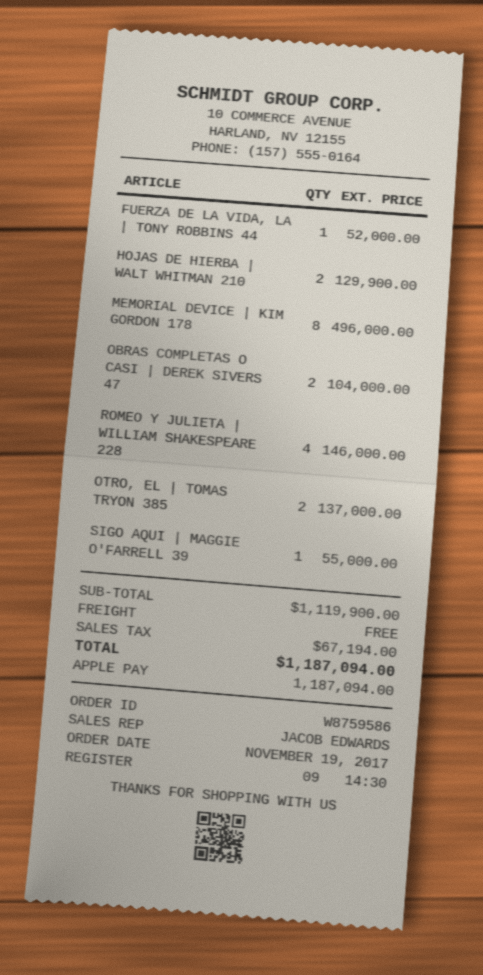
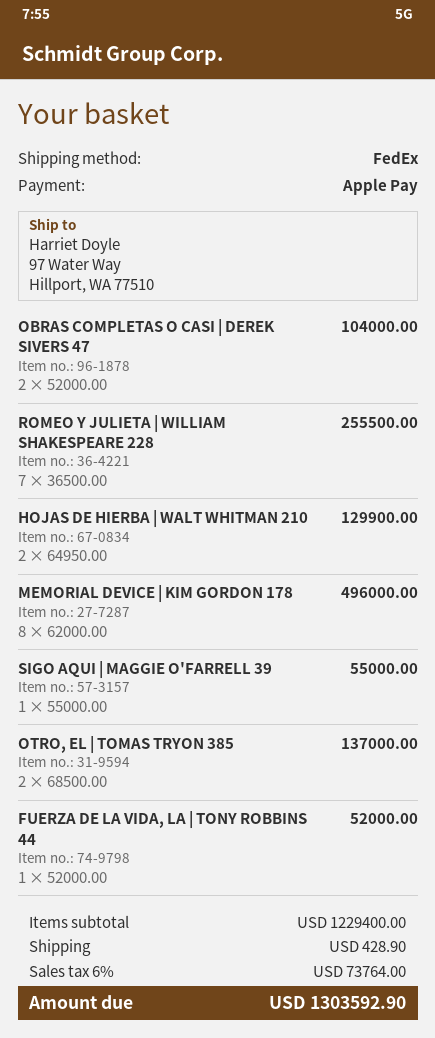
ROMEO Y JULIETA | WILLIAM SHAKESPEARE 228: 4 for 146000.00 -> 7 for 255500.00
subtotal: 1119900.00 -> 1229400.00
shipping: 0.00 -> 428.90
tax: 67194.00 -> 73764.00
total: 1187094.00 -> 1303592.90

